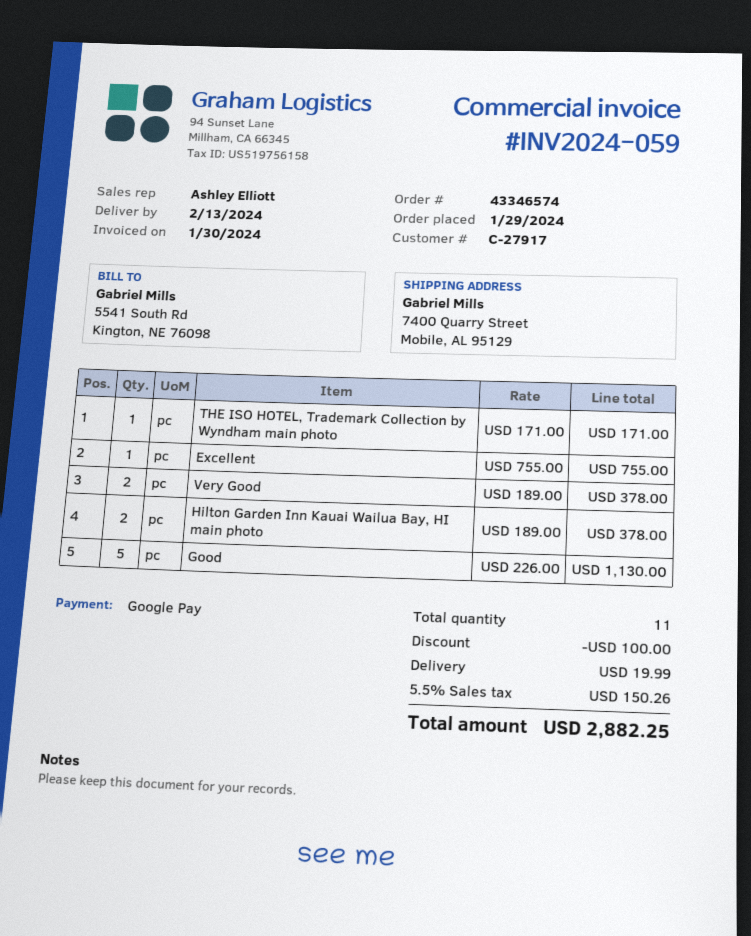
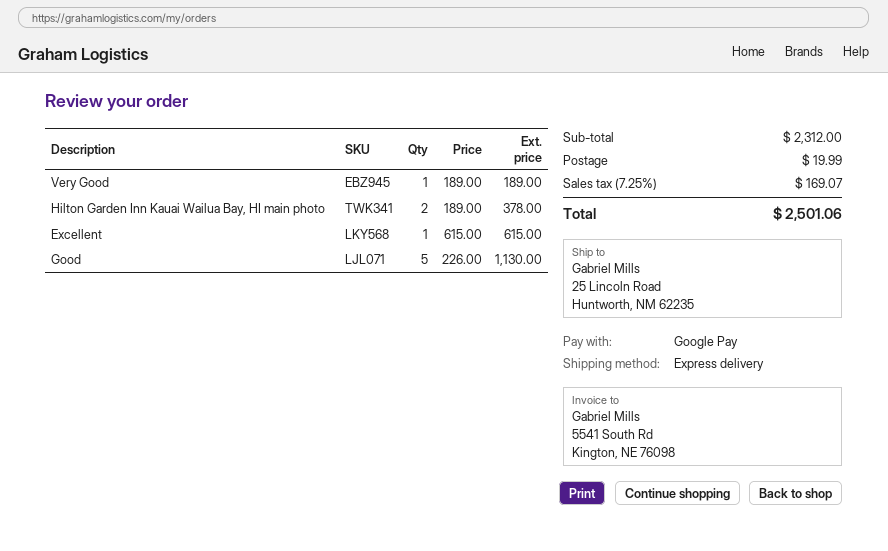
ship to: 7400 Quarry Street, Mobile, AL 95129 -> 25 Lincoln Road, Huntworth, NM 62235
THE ISO HOTEL, Trademark Collection by Wyndham main photo: 1 x 171.00 = 171.00 -> none
Excellent: 1 x 755.00 = 755.00 -> 1 x 615.00 = 615.00
Very Good: 2 x 189.00 = 378.00 -> 1 x 189.00 = 189.00
discount: 100.00 -> none
tax: 5.5% = 150.26 -> 7.25% = 169.07
total: 2882.25 -> 2501.06

